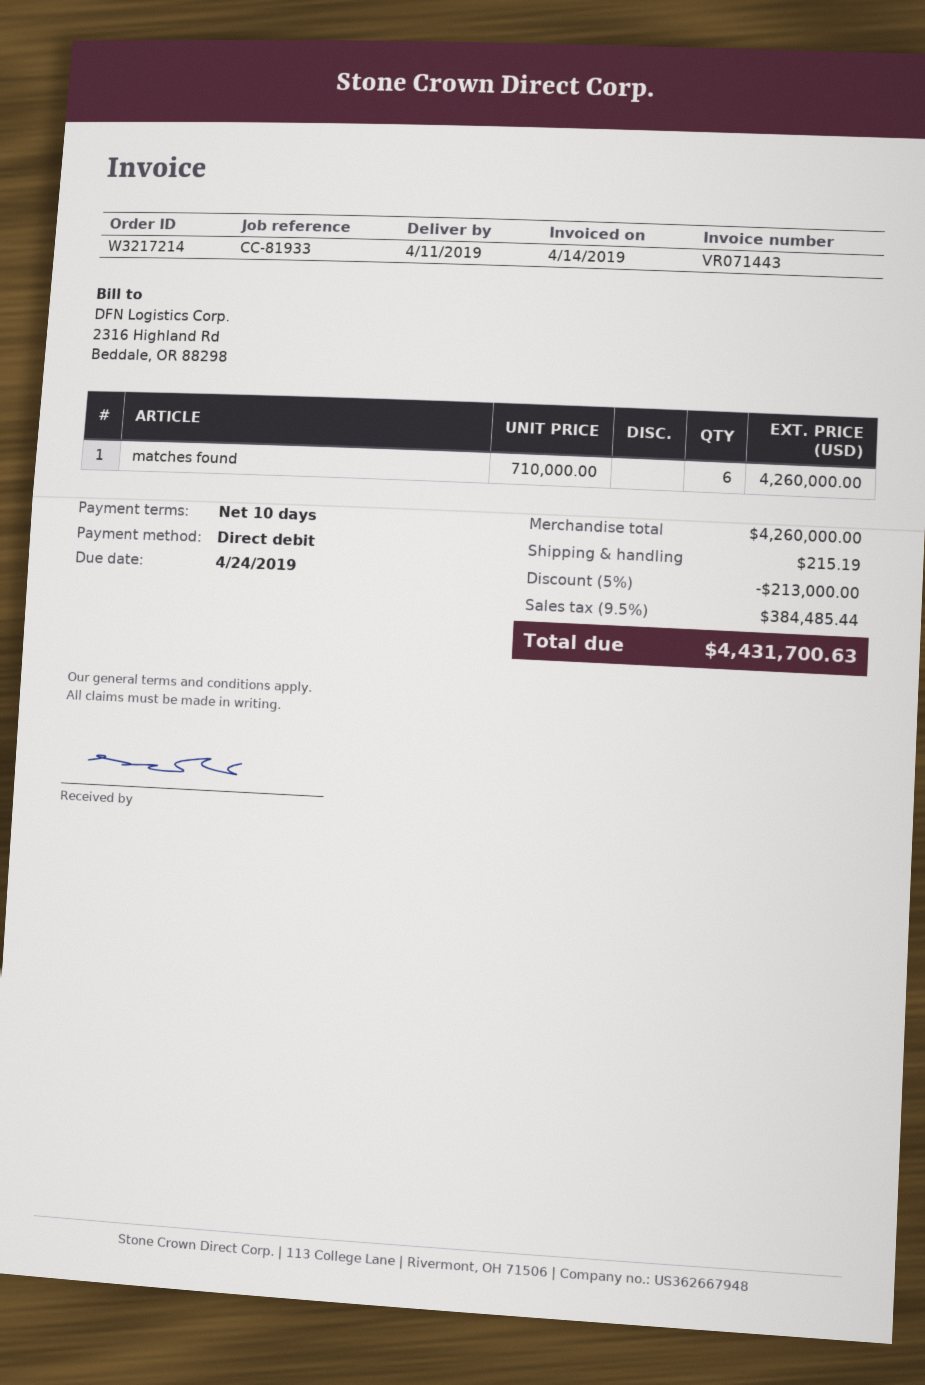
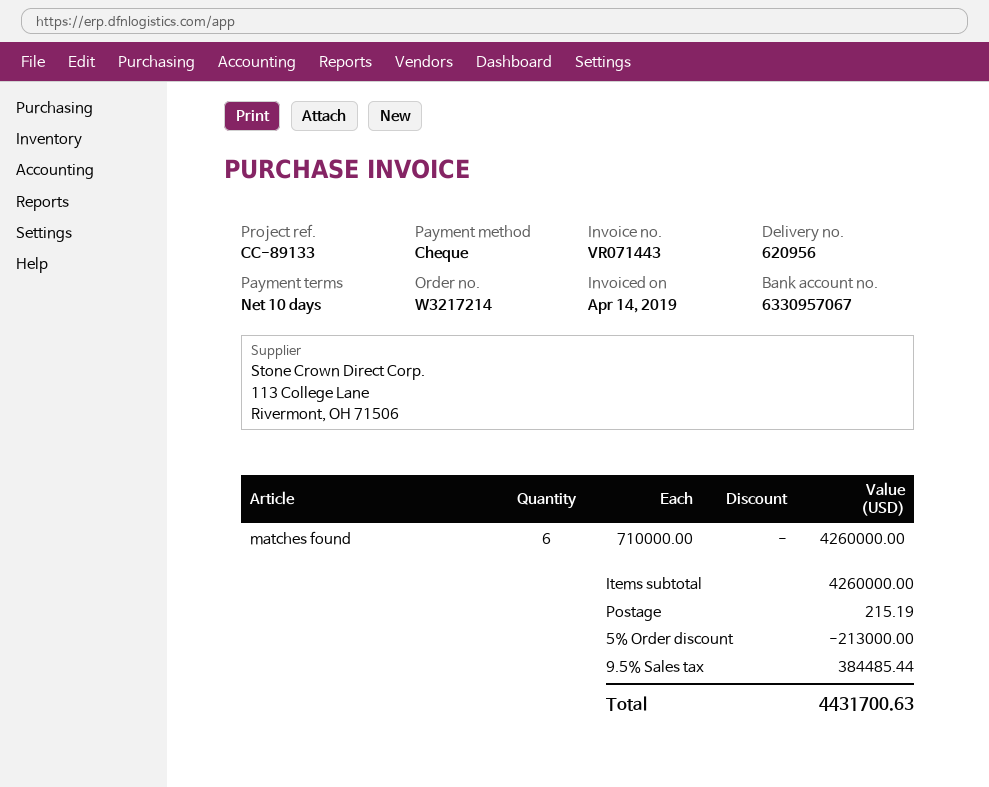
reference: CC-81933 -> CC-89133
payment method: direct debit -> cheque

